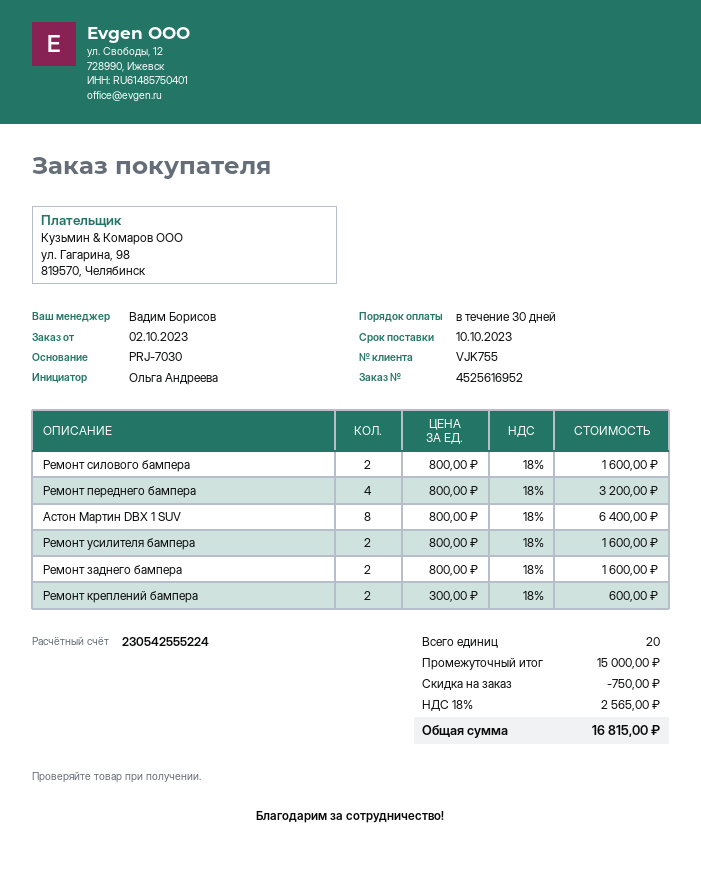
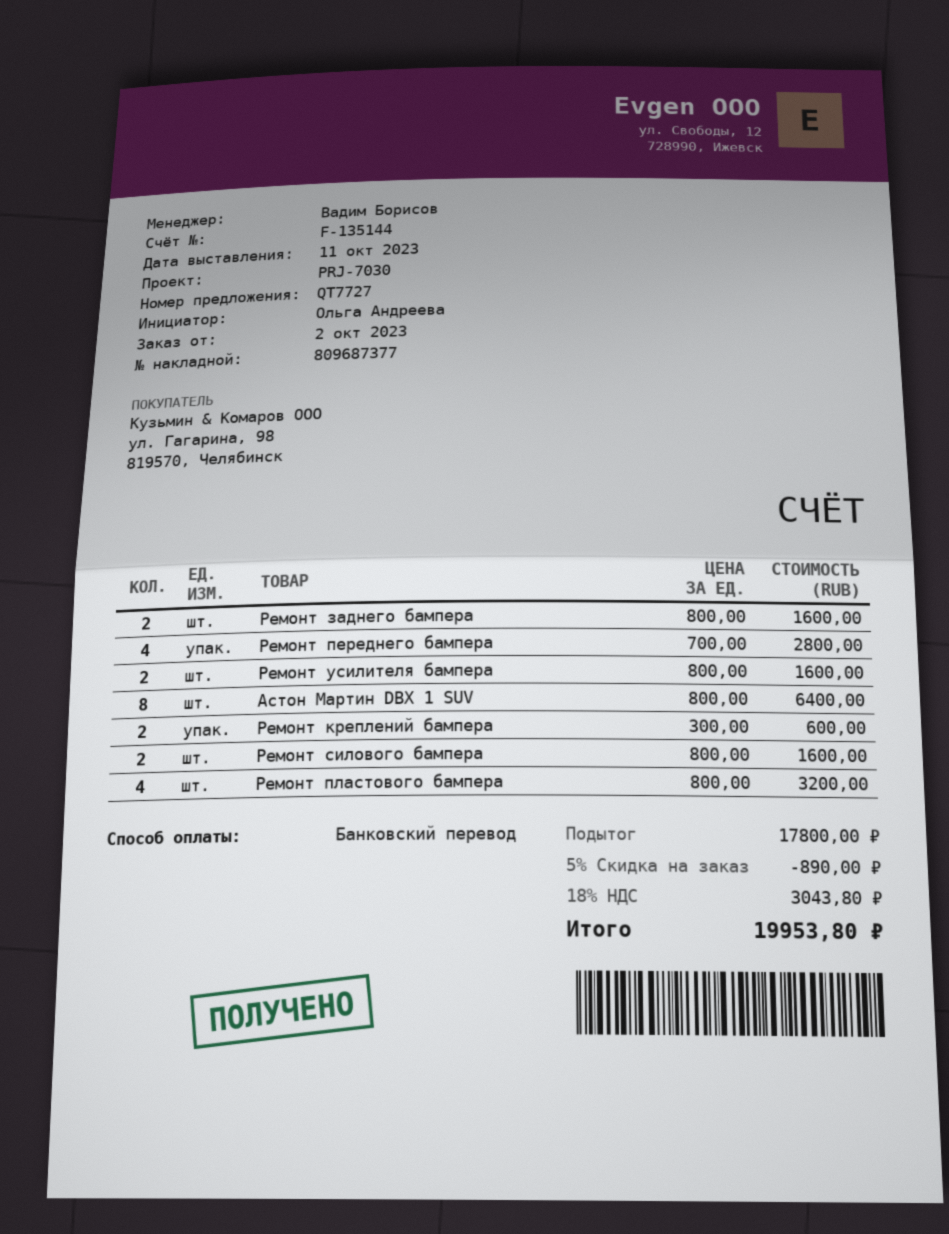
Ремонт переднего бампера: 4 x 800.00 = 3200.00 -> 4 x 700.00 = 2800.00
Ремонт пластового бампера: none -> 4 x 800.00 = 3200.00
subtotal: 15000.00 -> 17800.00
discount: 750.00 -> 890.00
tax: 18% = 2565.00 -> 18% = 3043.80
total: 16815.00 -> 19953.80

